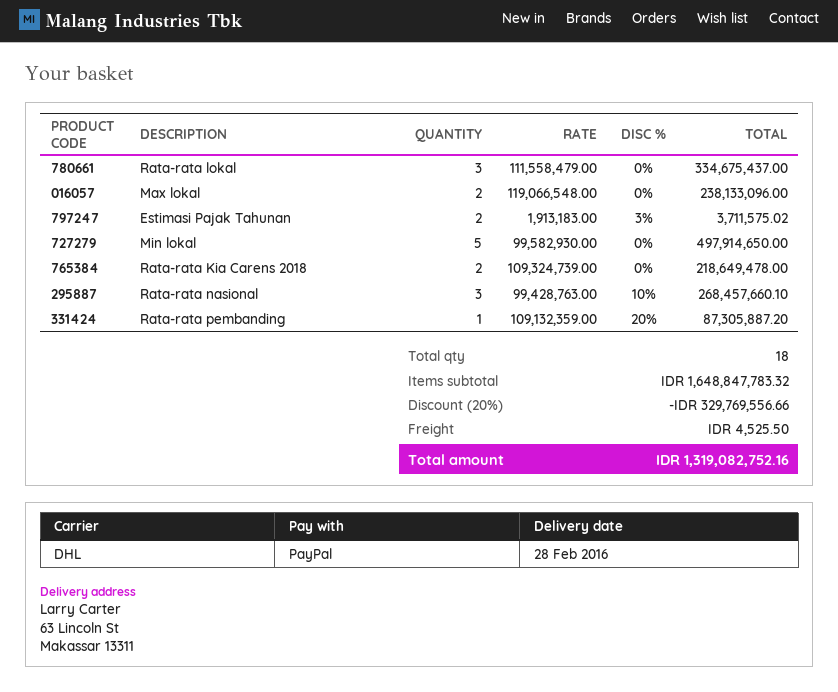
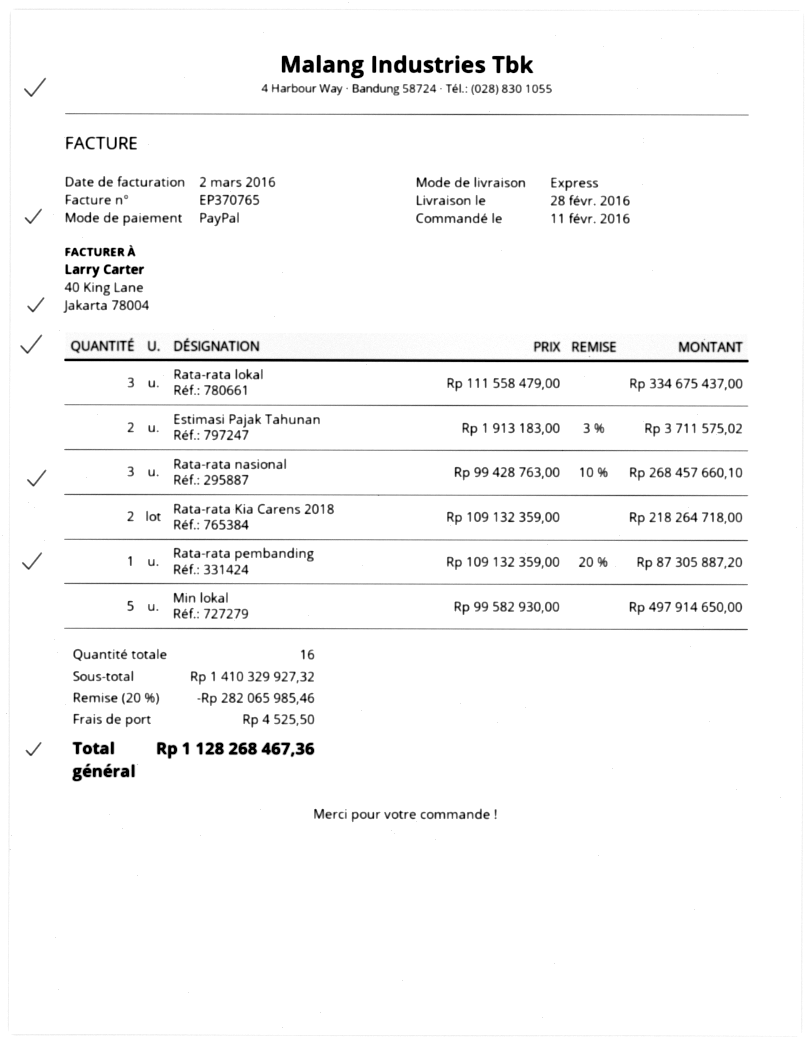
shipping method: DHL -> express
Max lokal: 2 x 119066548.00 = 238133096.00 -> none
Rata-rata Kia Carens 2018: 2 x 109324739.00 = 218649478.00 -> 2 x 109132359.00 = 218264718.00
total quantity: 18 -> 16
subtotal: 1648847783.32 -> 1410329927.32
discount: 20% = 329769556.66 -> 20% = 282065985.46
total: 1319082752.16 -> 1128268467.36

